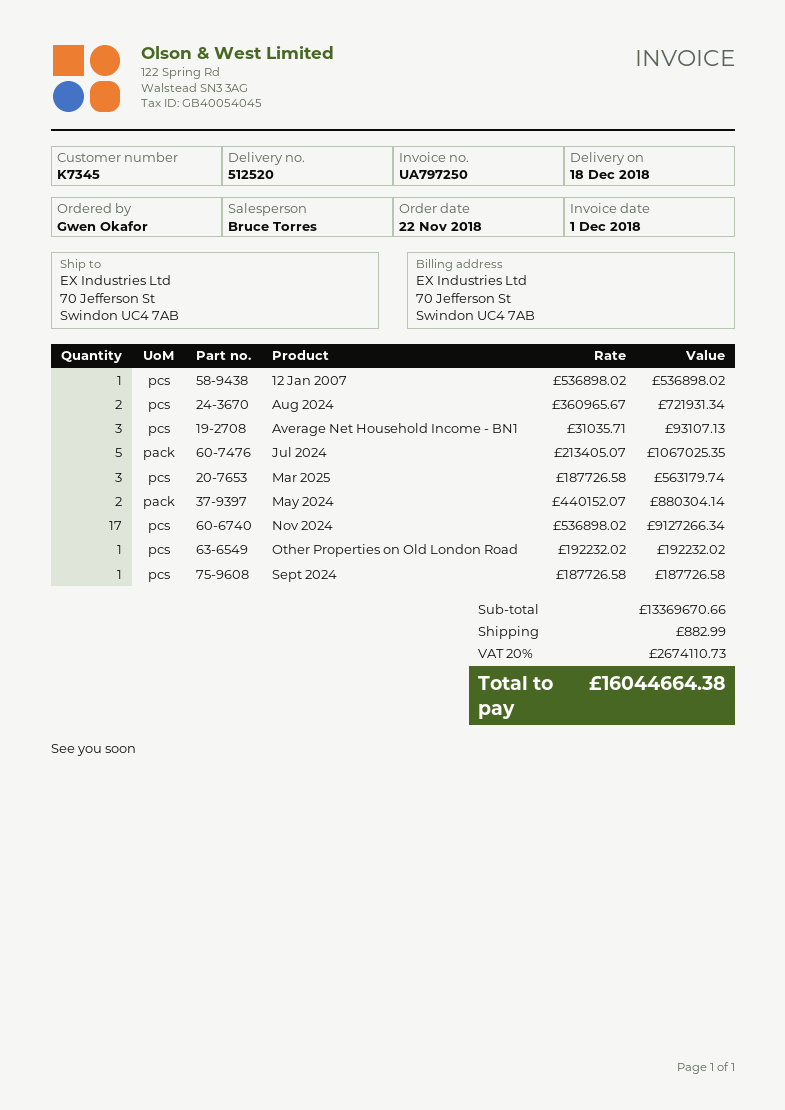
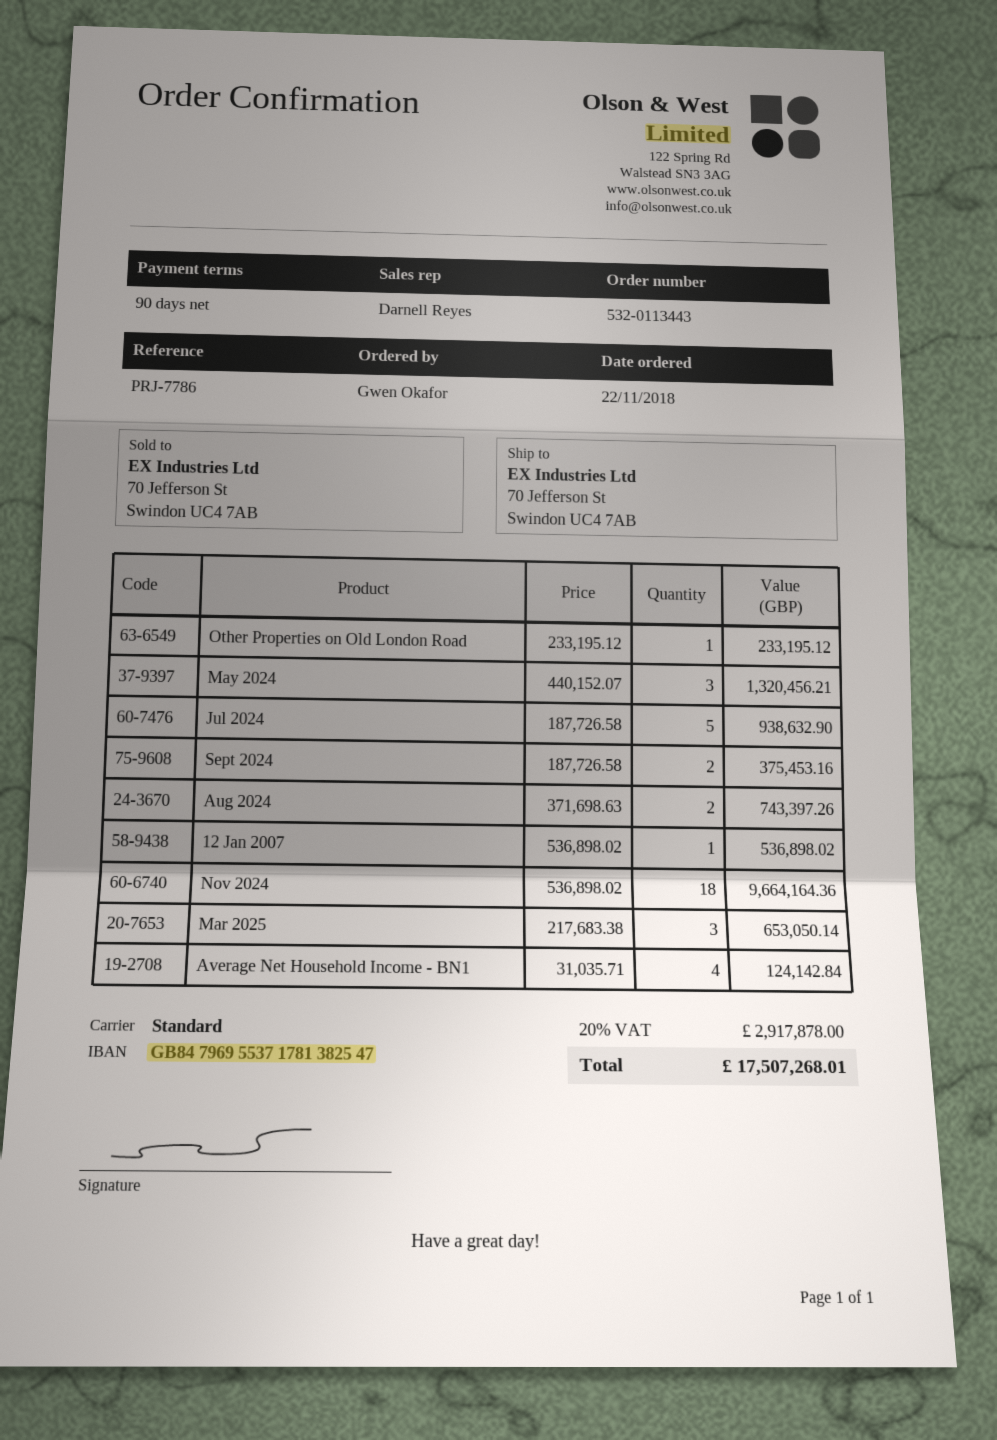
sales rep: Bruce Torres -> Darnell Reyes
Aug 2024: 2 x 360965.67 = 721931.34 -> 2 x 371698.63 = 743397.26
Average Net Household Income - BN1: 3 x 31035.71 = 93107.13 -> 4 x 31035.71 = 124142.84
Jul 2024: 5 x 213405.07 = 1067025.35 -> 5 x 187726.58 = 938632.90
Mar 2025: 3 x 187726.58 = 563179.74 -> 3 x 217683.38 = 653050.14
May 2024: 2 x 440152.07 = 880304.14 -> 3 x 440152.07 = 1320456.21
Nov 2024: 17 x 536898.02 = 9127266.34 -> 18 x 536898.02 = 9664164.36
Other Properties on Old London Road: 1 x 192232.02 = 192232.02 -> 1 x 233195.12 = 233195.12
Sept 2024: 1 x 187726.58 = 187726.58 -> 2 x 187726.58 = 375453.16
shipping: 882.99 -> none
tax: 20% = 2674110.73 -> 20% = 2917878.00
total: 16044664.38 -> 17507268.01

